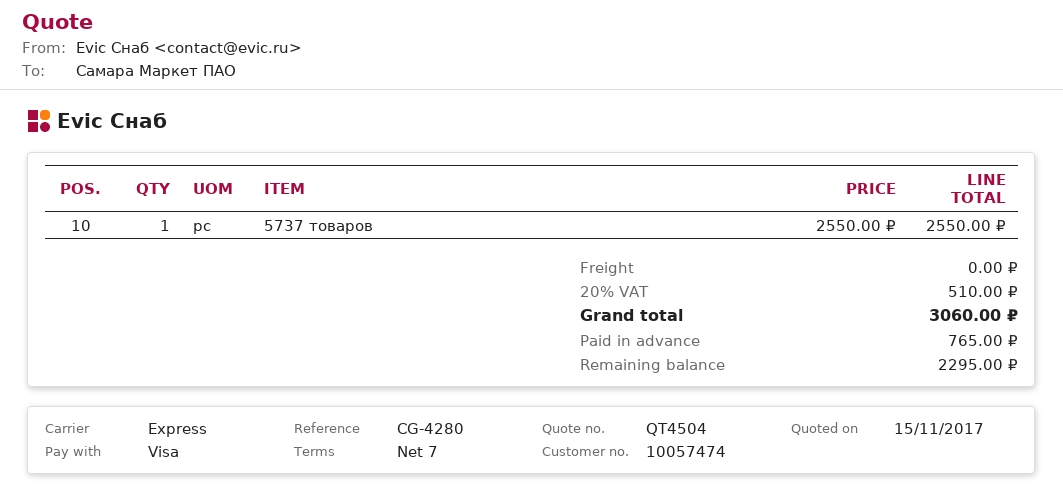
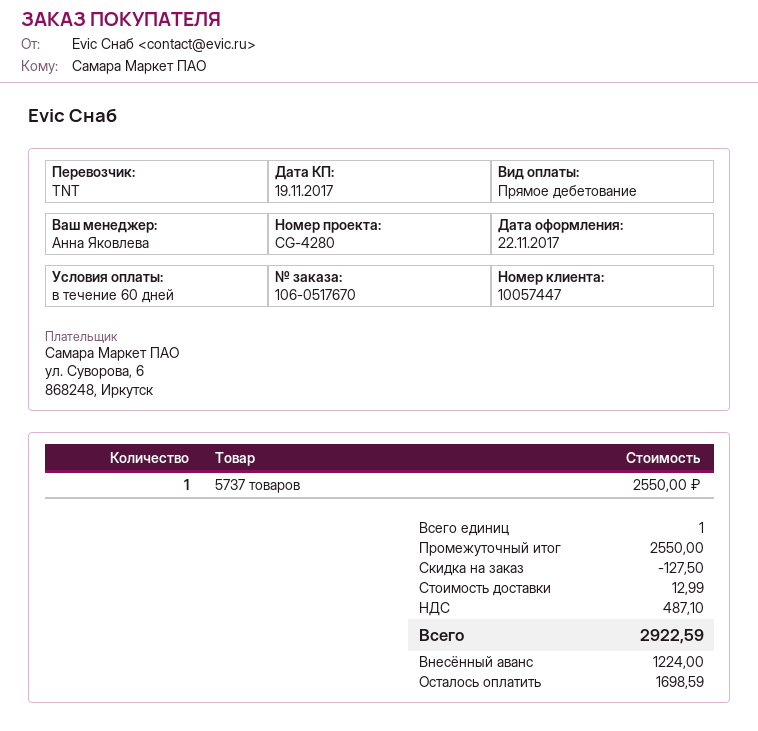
quote date: 2017-11-15 -> 2017-11-19
payment terms: 7 days -> 60 days
customer number: 10057474 -> 10057447
payment method: Visa -> direct debit
shipping method: express -> TNT
discount: none -> 127.50
shipping: 0.00 -> 12.99
tax: 510.00 -> 487.10
total: 3060.00 -> 2922.59
deposit: 765.00 -> 1224.00
balance: 2295.00 -> 1698.59

